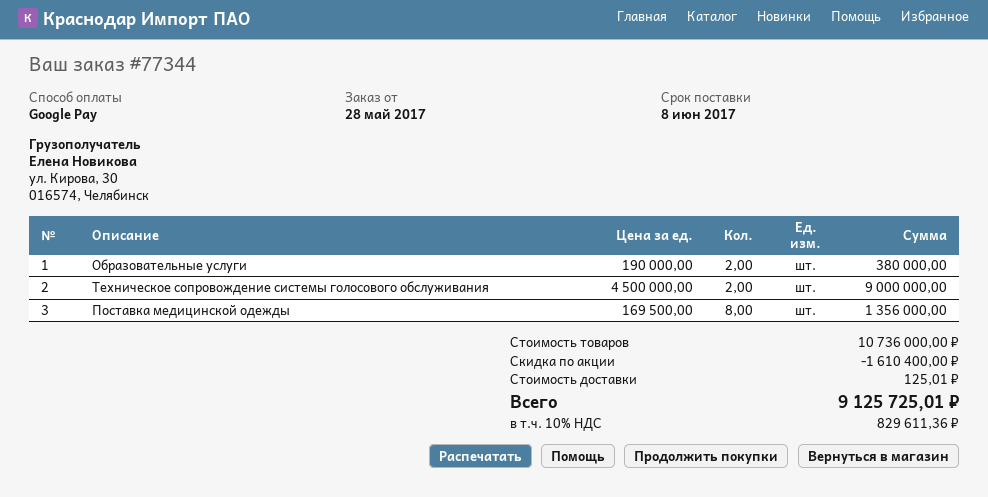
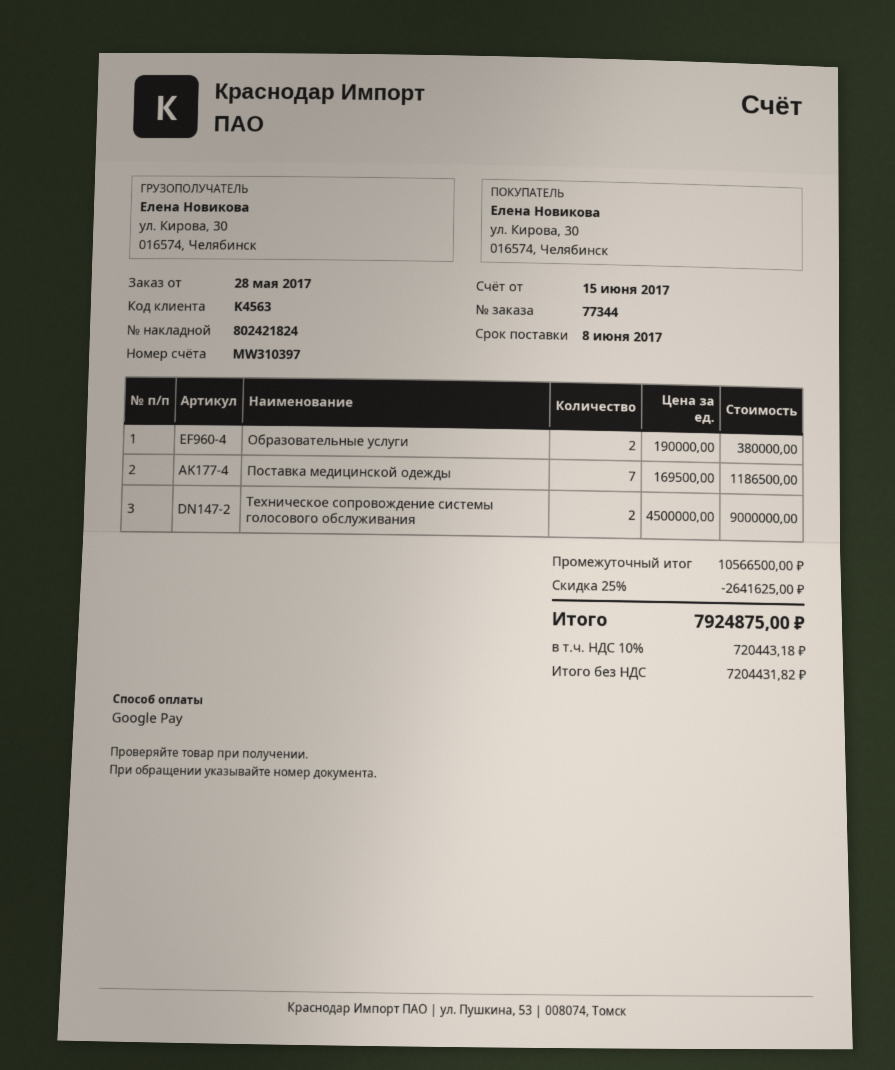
Поставка медицинской одежды: 8 x 169500.00 = 1356000.00 -> 7 x 169500.00 = 1186500.00
subtotal: 10736000.00 -> 10566500.00
discount: 1610400.00 -> 2641625.00
shipping: 125.01 -> none
tax: 10% = 829611.36 -> 10% = 720443.18
total: 9125725.01 -> 7924875.00

